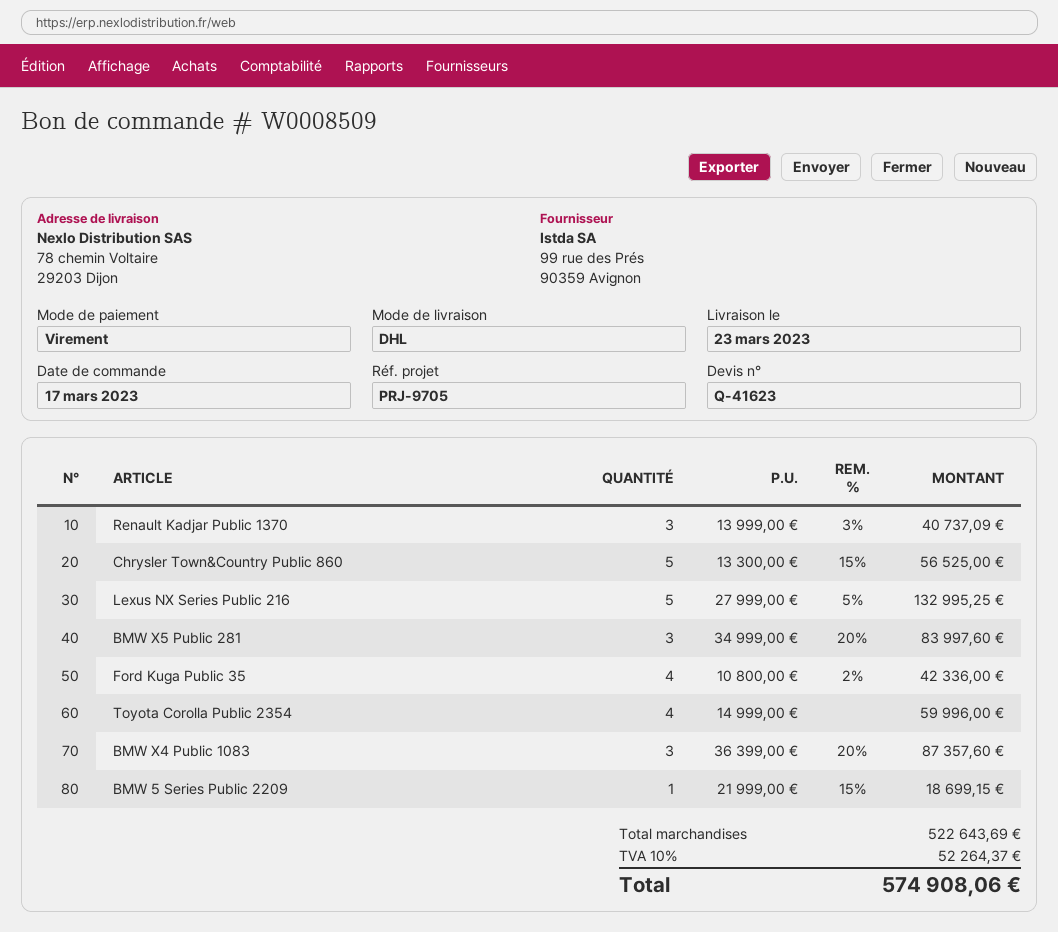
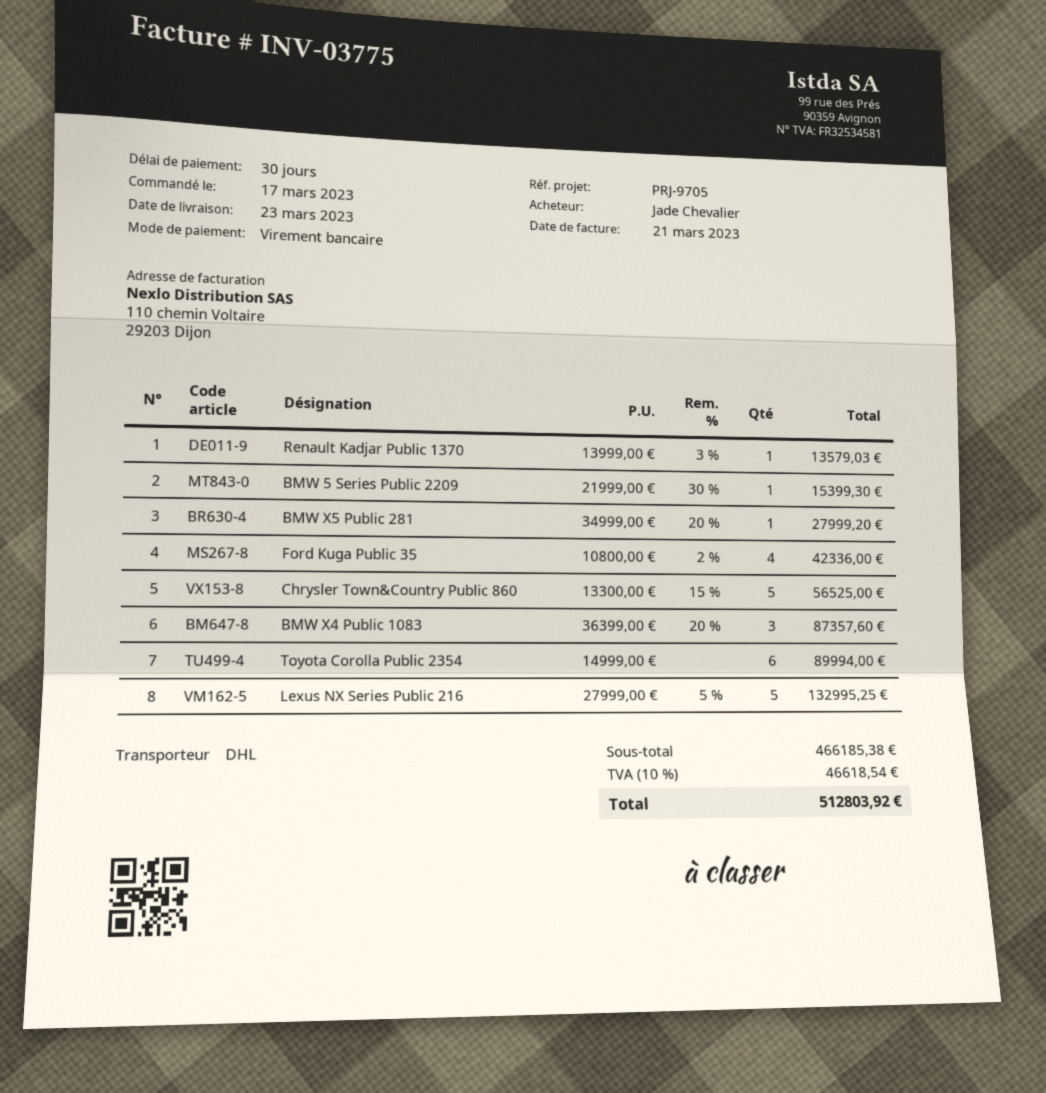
Renault Kadjar Public 1370: 3 x 13999.00 - 3% = 40737.09 -> 1 x 13999.00 - 3% = 13579.03
BMW X5 Public 281: 3 x 34999.00 - 20% = 83997.60 -> 1 x 34999.00 - 20% = 27999.20
Toyota Corolla Public 2354: 4 x 14999.00 = 59996.00 -> 6 x 14999.00 = 89994.00
BMW 5 Series Public 2209: 1 x 21999.00 - 15% = 18699.15 -> 1 x 21999.00 - 30% = 15399.30
subtotal: 522643.69 -> 466185.38
tax: 10% = 52264.37 -> 10% = 46618.54
total: 574908.06 -> 512803.92

